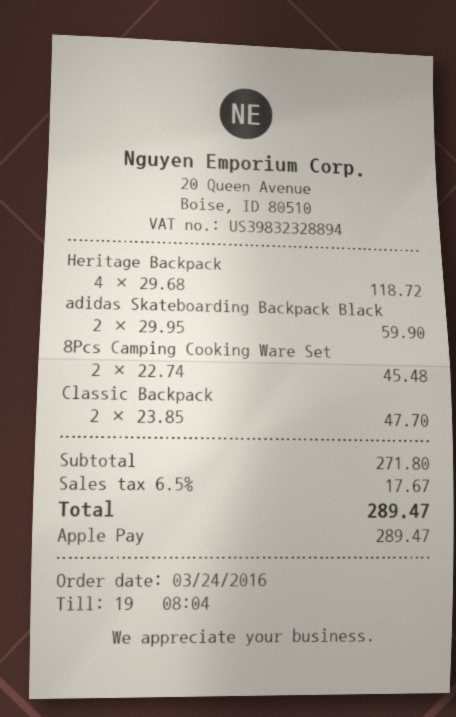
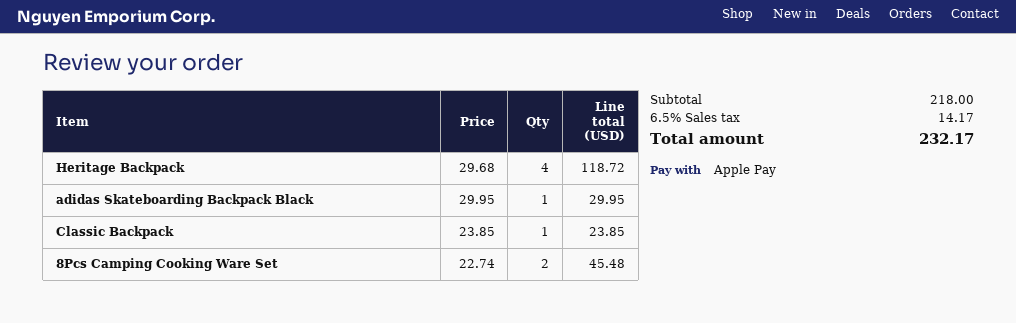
adidas Skateboarding Backpack Black: 2 x 29.95 = 59.90 -> 1 x 29.95 = 29.95
Classic Backpack: 2 x 23.85 = 47.70 -> 1 x 23.85 = 23.85
subtotal: 271.80 -> 218.00
tax: 6.5% = 17.67 -> 6.5% = 14.17
total: 289.47 -> 232.17

